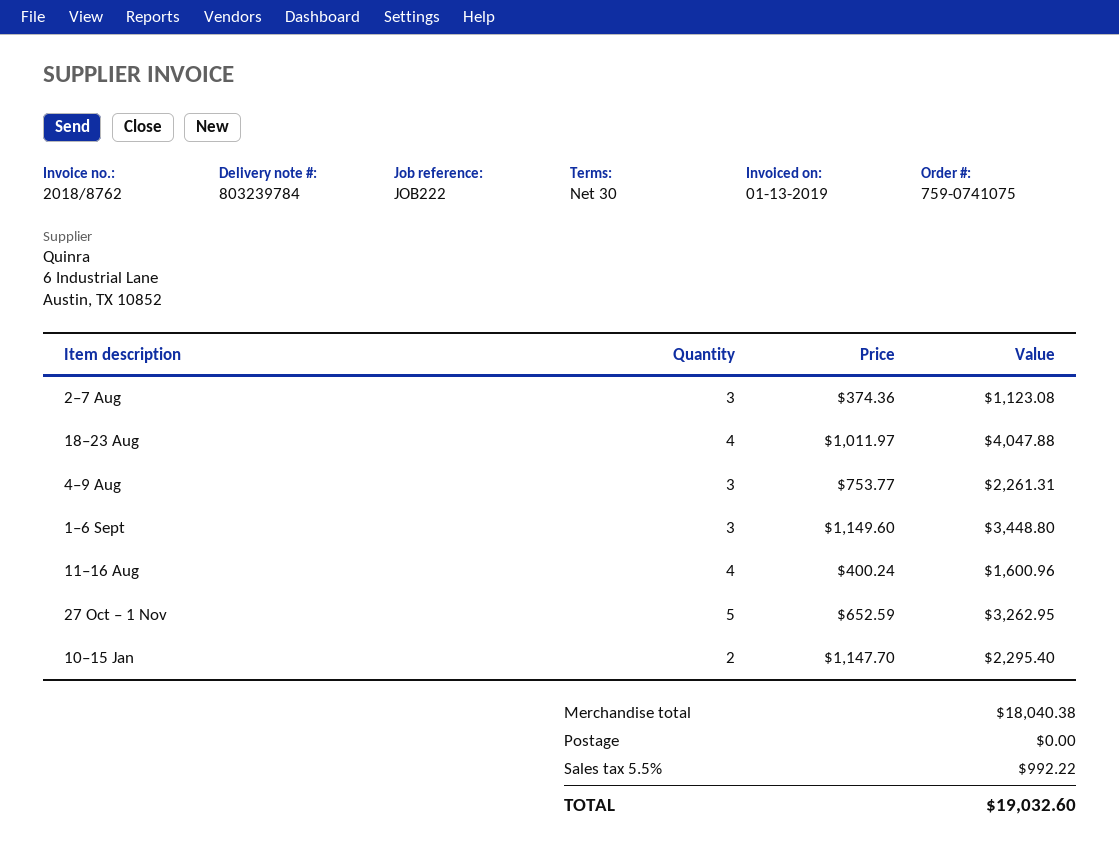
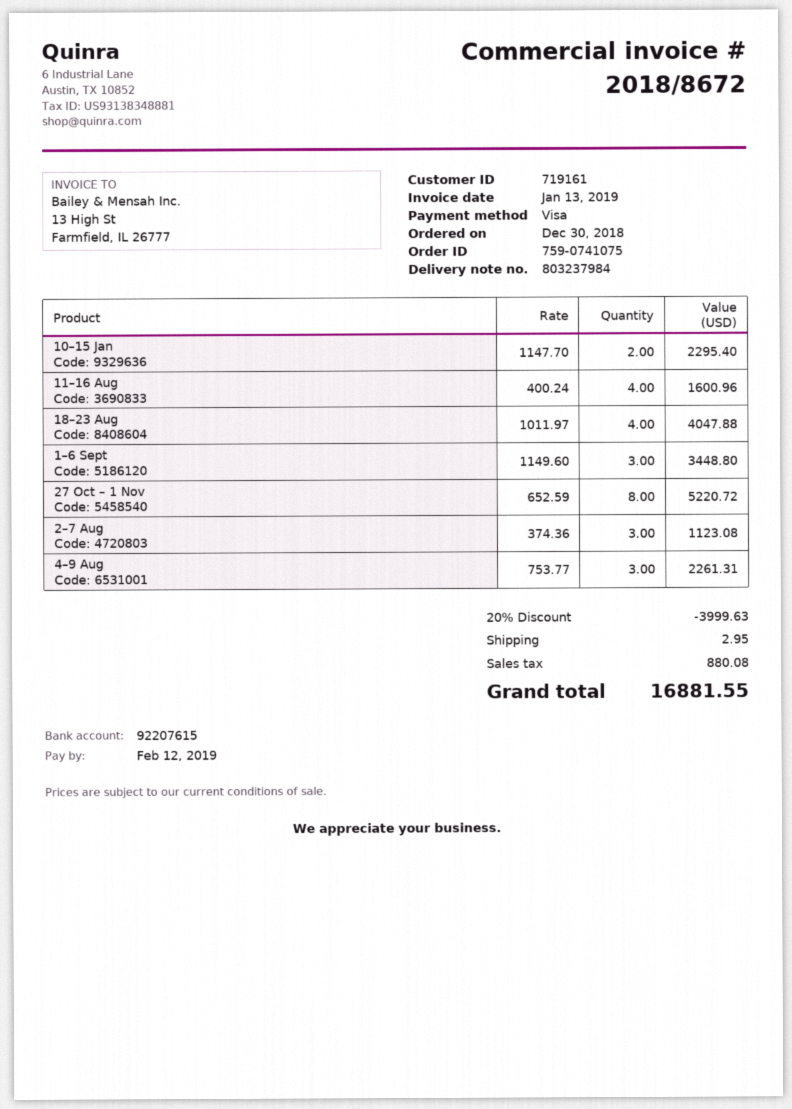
delivery note number: 803239784 -> 803237984
invoice number: 2018/8762 -> 2018/8672
27 Oct – 1 Nov: 5 x 652.59 = 3262.95 -> 8 x 652.59 = 5220.72
discount: none -> 20% = 3999.63
shipping: 0.00 -> 2.95
tax: 992.22 -> 880.08
total: 19032.60 -> 16881.55

